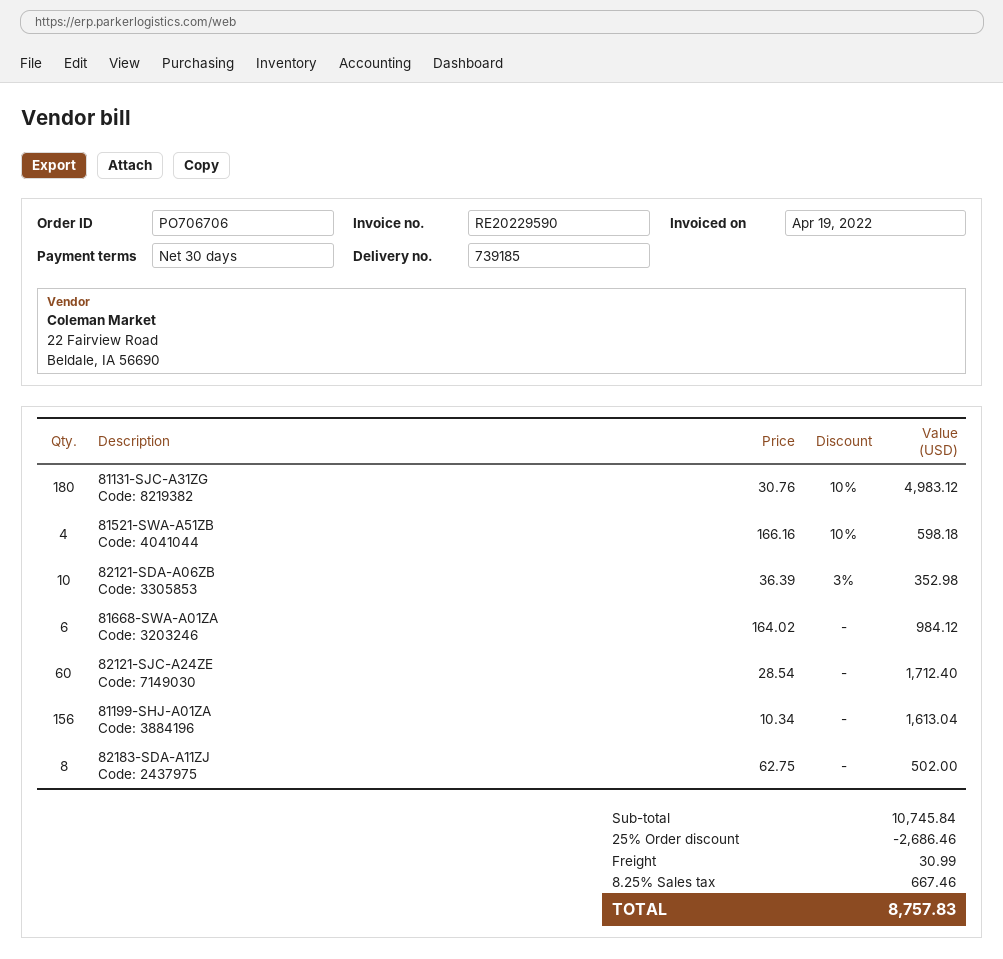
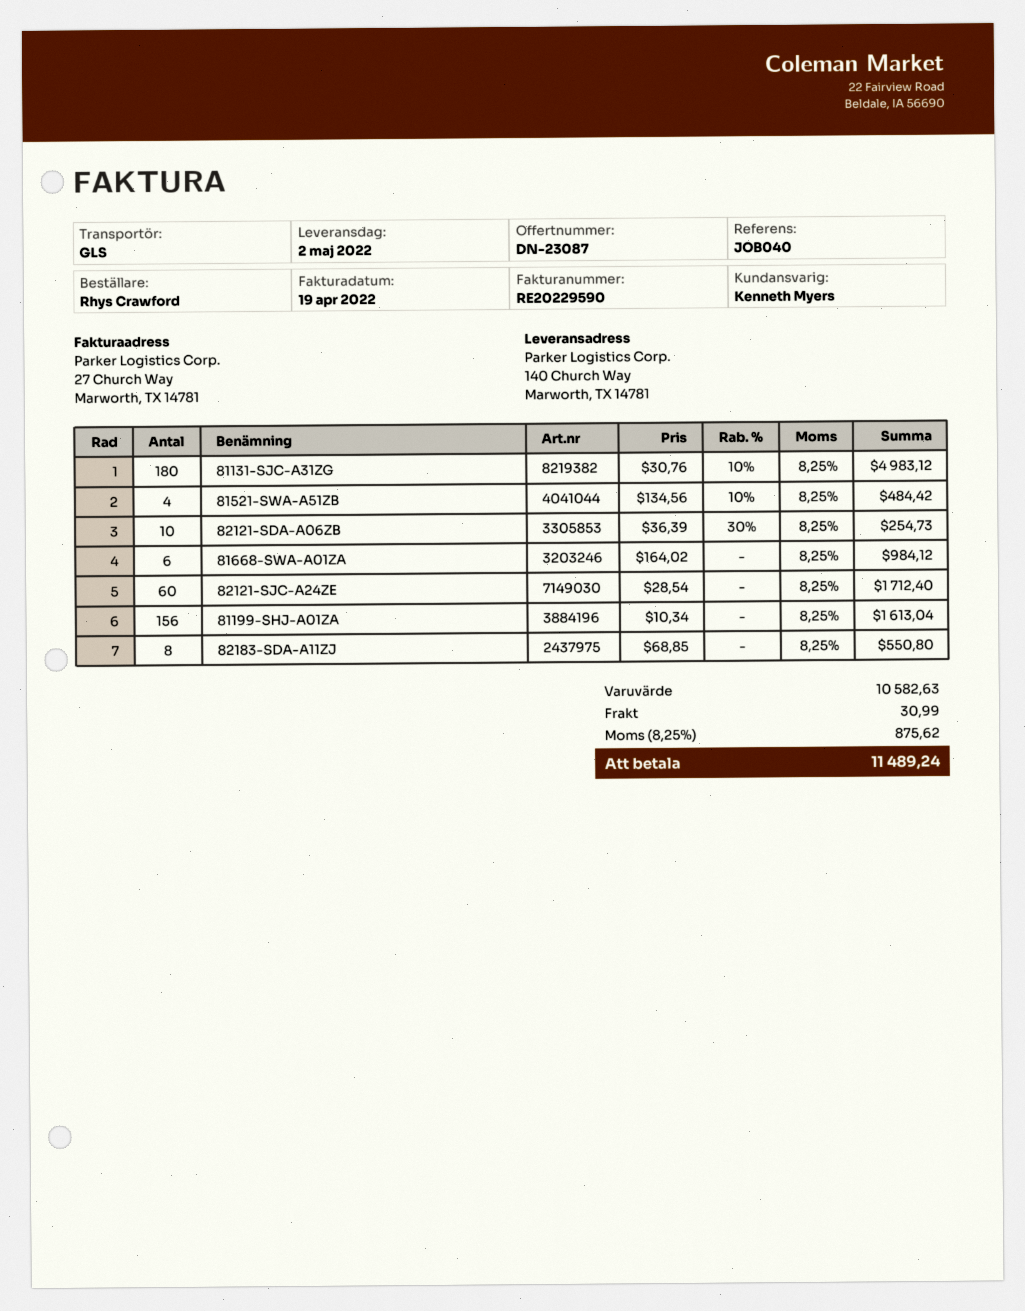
81521-SWA-A51ZB: 4 x 166.16 - 10% = 598.18 -> 4 x 134.56 - 10% = 484.42
82121-SDA-A06ZB: 10 x 36.39 - 3% = 352.98 -> 10 x 36.39 - 30% = 254.73
82183-SDA-A11ZJ: 8 x 62.75 = 502.00 -> 8 x 68.85 = 550.80
subtotal: 10745.84 -> 10582.63
discount: 25% = 2686.46 -> none
tax: 8.25% = 667.46 -> 8.25% = 875.62
total: 8757.83 -> 11489.24

